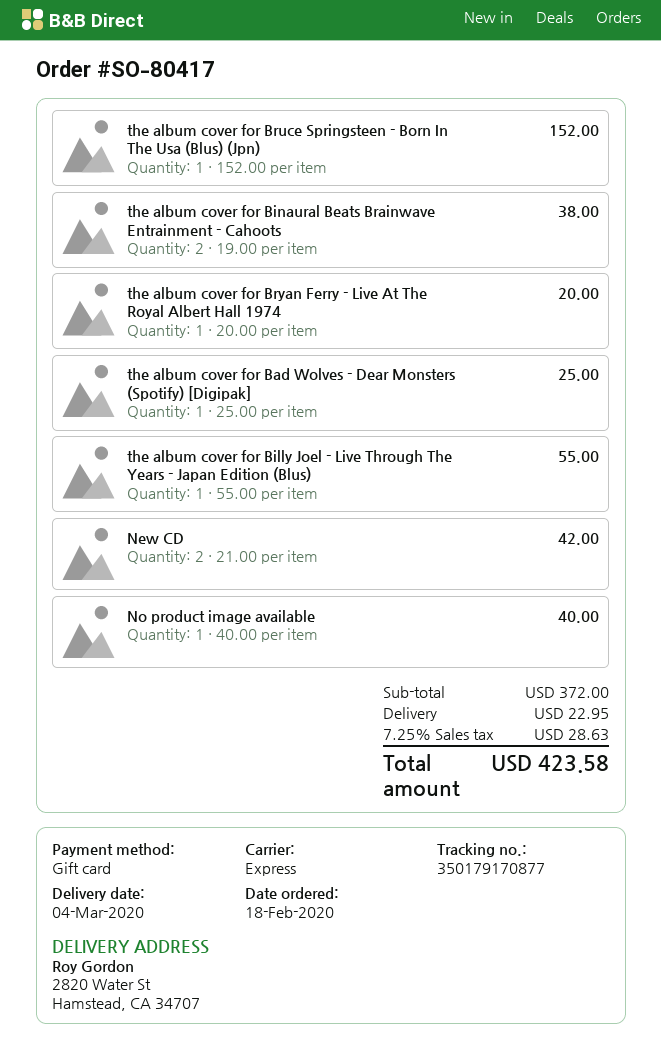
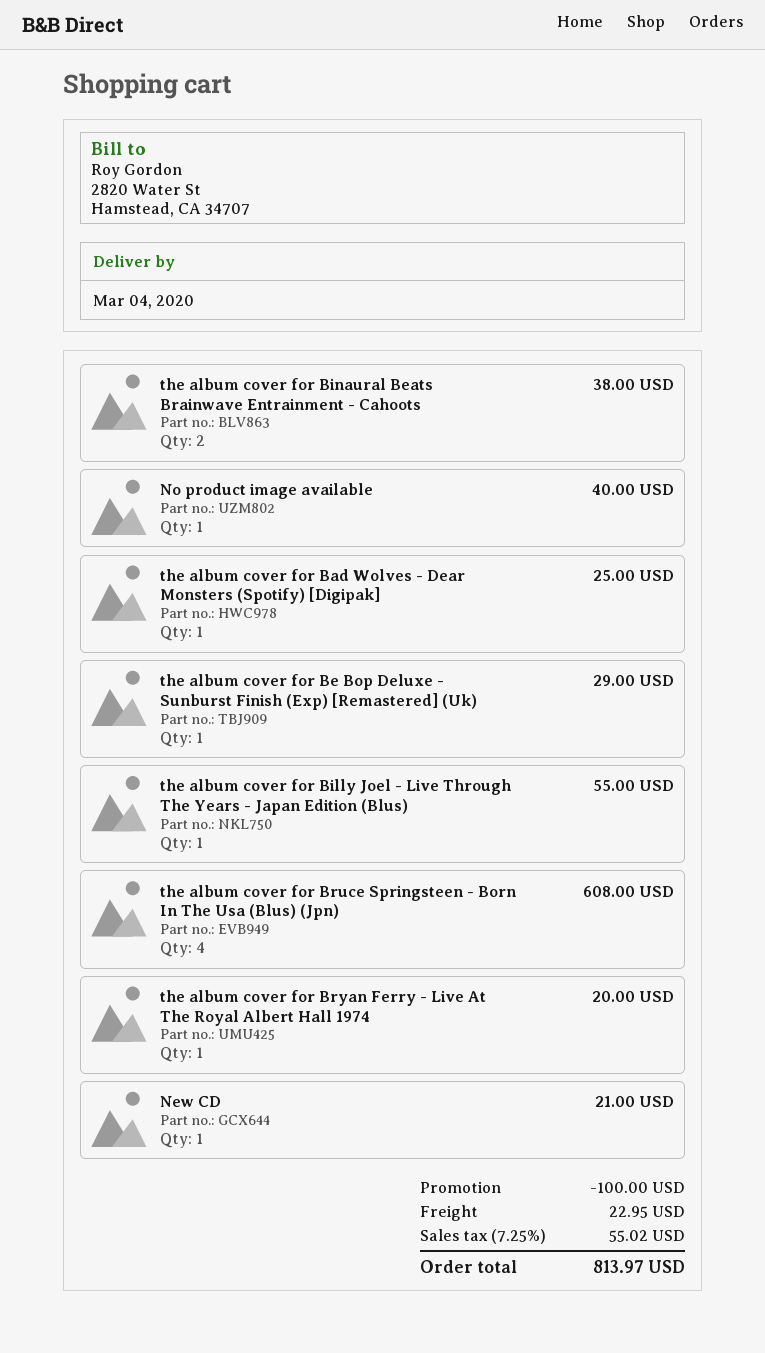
the album cover for Bruce Springsteen - Born In The Usa (Blus) (Jpn): 1 for 152.00 -> 4 for 608.00
New CD: 2 for 42.00 -> 1 for 21.00
the album cover for Be Bop Deluxe - Sunburst Finish (Exp) [Remastered] (Uk): none -> 1 for 29.00
discount: none -> 100.00
tax: 7.25% = 28.63 -> 7.25% = 55.02
total: 423.58 -> 813.97

